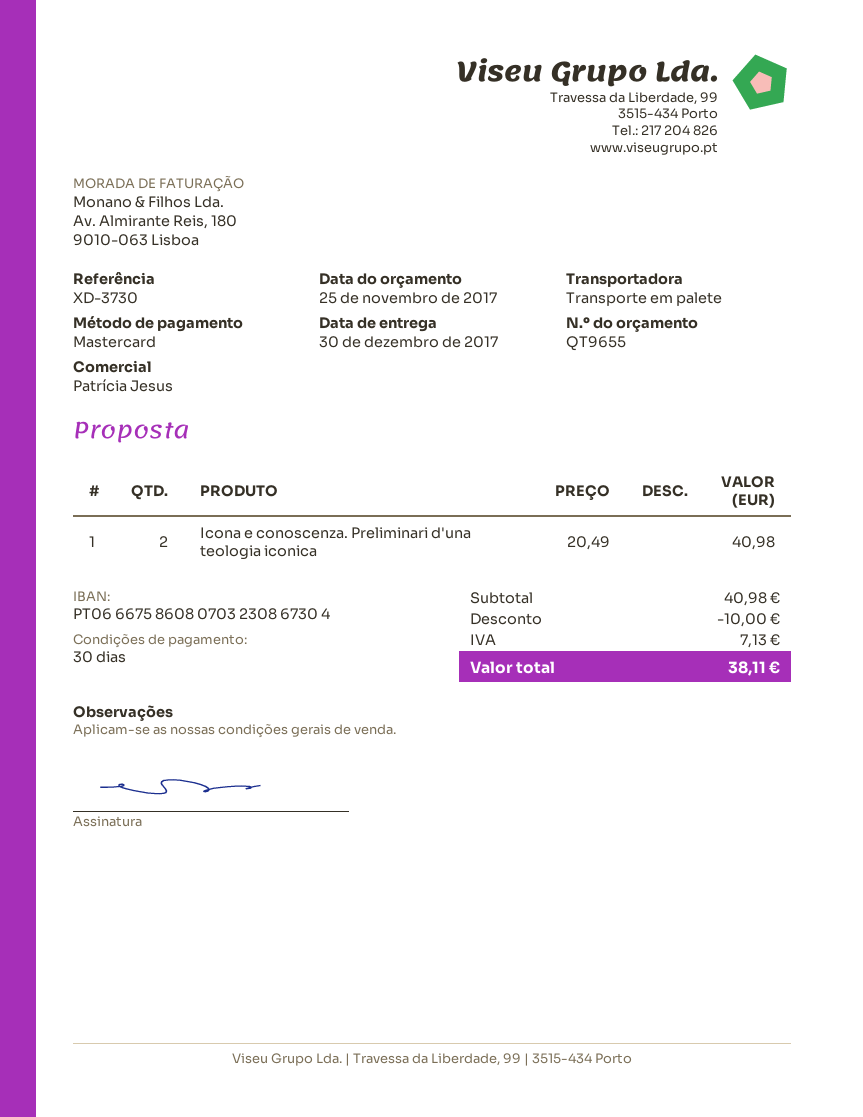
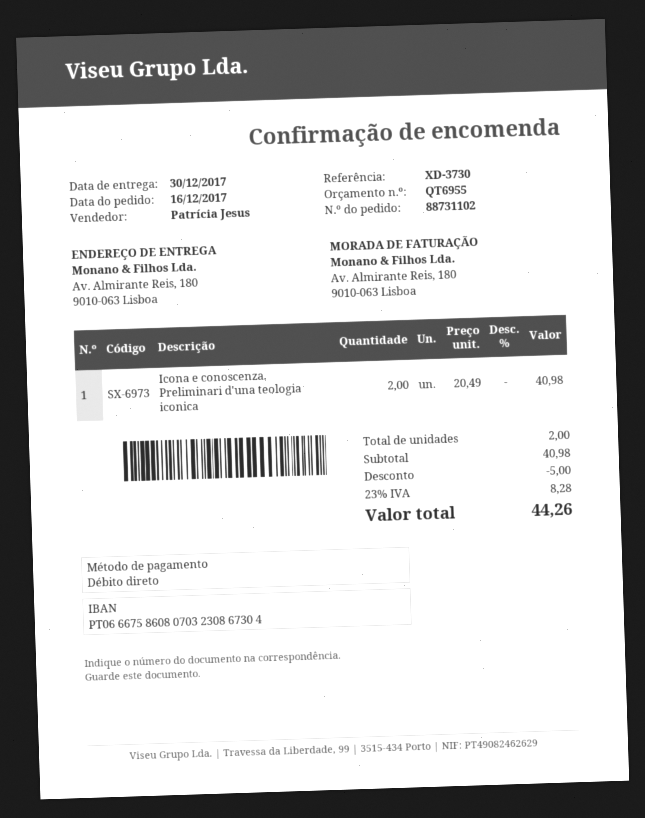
quote number: QT9655 -> QT6955
payment method: Mastercard -> direct debit
discount: 10.00 -> 5.00
tax: 7.13 -> 8.28
total: 38.11 -> 44.26

